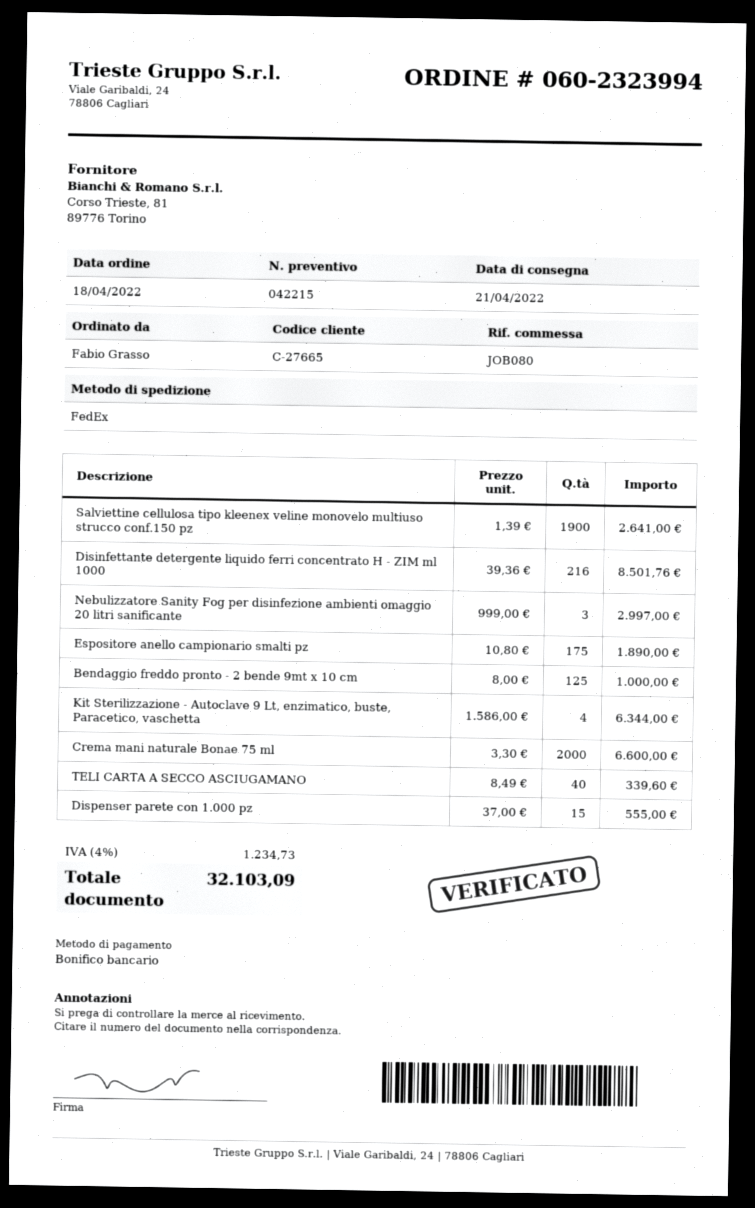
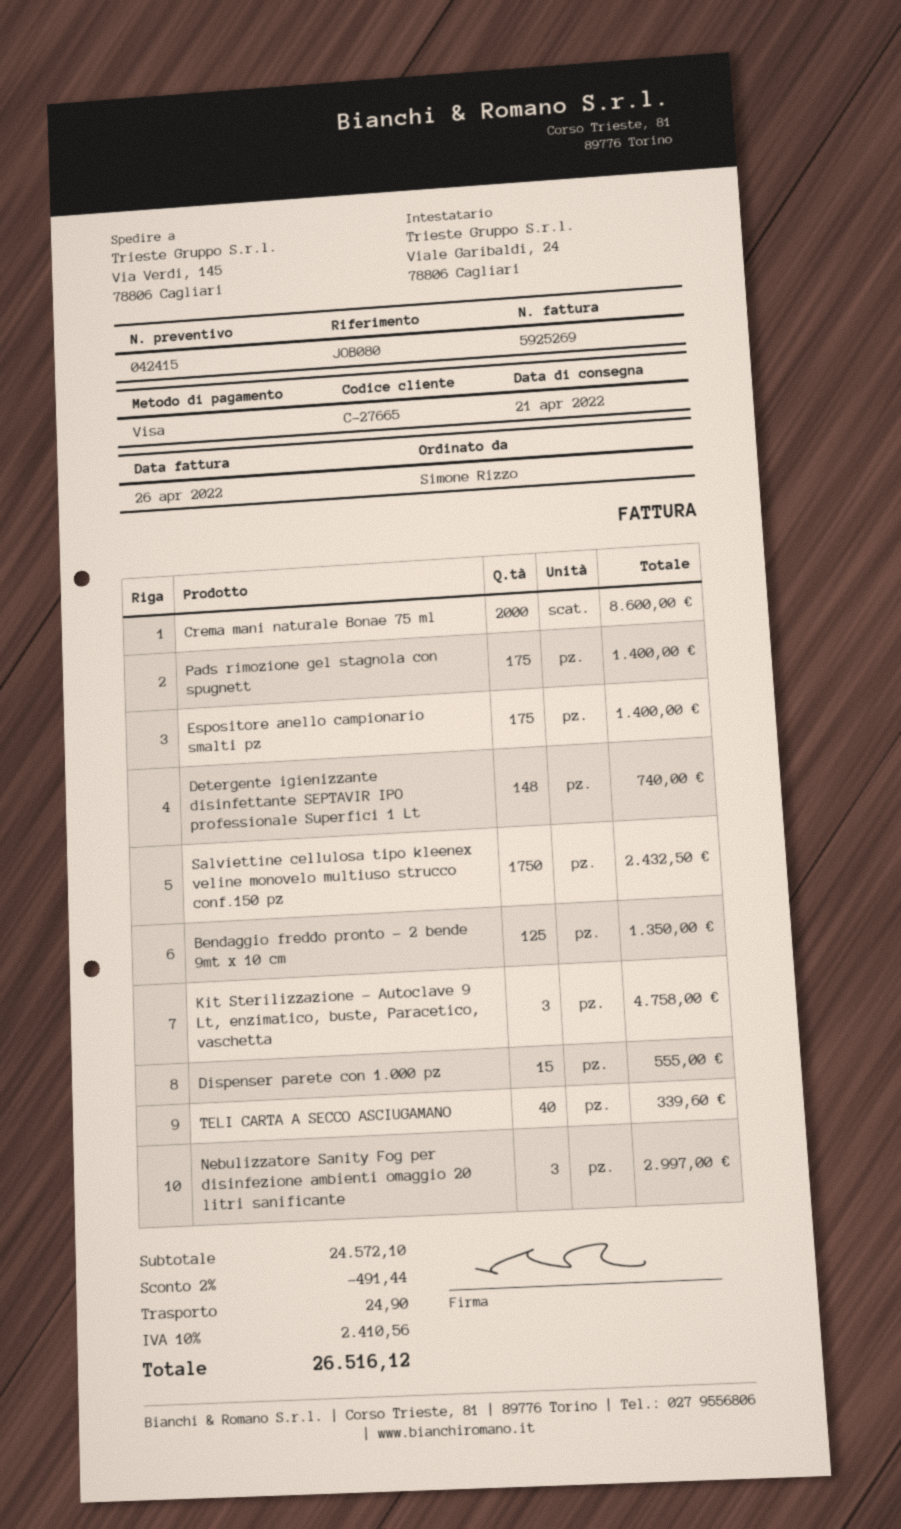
quote number: 042215 -> 042415
ordered by: Fabio Grasso -> Simone Rizzo
payment method: bank transfer -> Visa
Salviettine cellulosa tipo kleenex veline monovelo multiuso strucco conf.150 pz: 1900 for 2641.00 -> 1750 for 2432.50
Disinfettante detergente liquido ferri concentrato H - ZIM ml 1000: 216 for 8501.76 -> none
Espositore anello campionario smalti pz: 175 for 1890.00 -> 175 for 1400.00
Bendaggio freddo pronto - 2 bende 9mt x 10 cm: 125 for 1000.00 -> 125 for 1350.00
Kit Sterilizzazione - Autoclave 9 Lt, enzimatico, buste, Paracetico, vaschetta: 4 for 6344.00 -> 3 for 4758.00
Crema mani naturale Bonae 75 ml: 2000 for 6600.00 -> 2000 for 8600.00
Pads rimozione gel stagnola con spugnett: none -> 175 for 1400.00
Detergente igienizzante disinfettante SEPTAVIR IPO professionale Superfici 1 Lt: none -> 148 for 740.00
discount: none -> 2% = 491.44
shipping: none -> 24.90
tax: 4% = 1234.73 -> 10% = 2410.56
total: 32103.09 -> 26516.12

